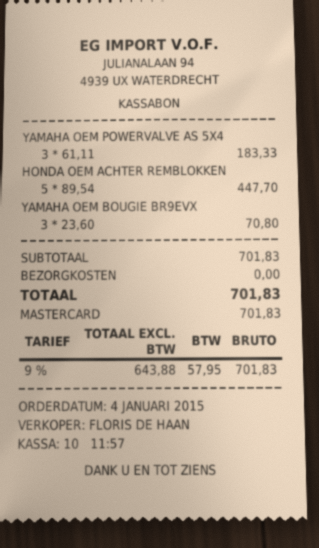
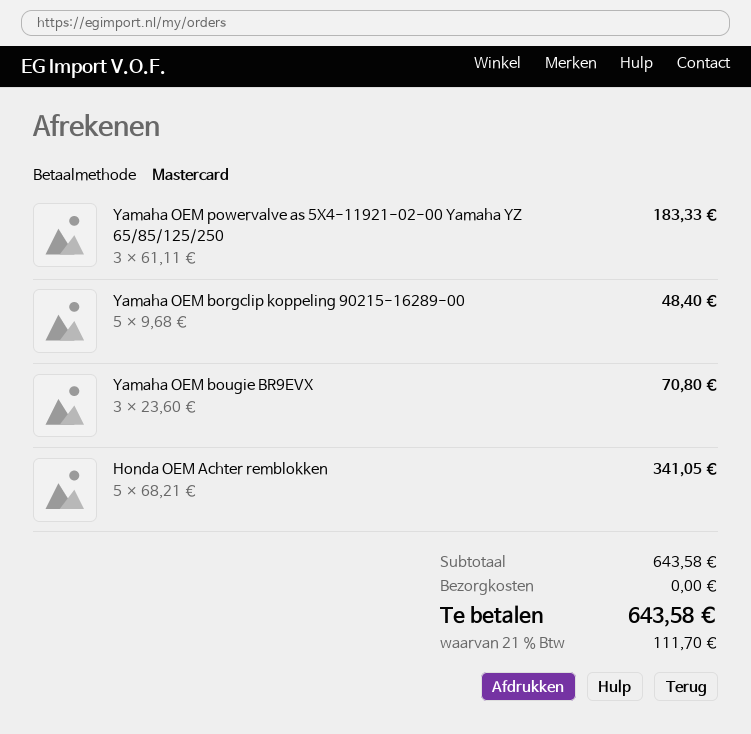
HONDA OEM ACHTER REMBLOKKEN: 5 x 89.54 = 447.70 -> 5 x 68.21 = 341.05
Yamaha OEM borgclip koppeling 90215-16289-00: none -> 5 x 9.68 = 48.40
subtotal: 701.83 -> 643.58
tax: 9% = 57.95 -> 21% = 111.70
total: 701.83 -> 643.58

